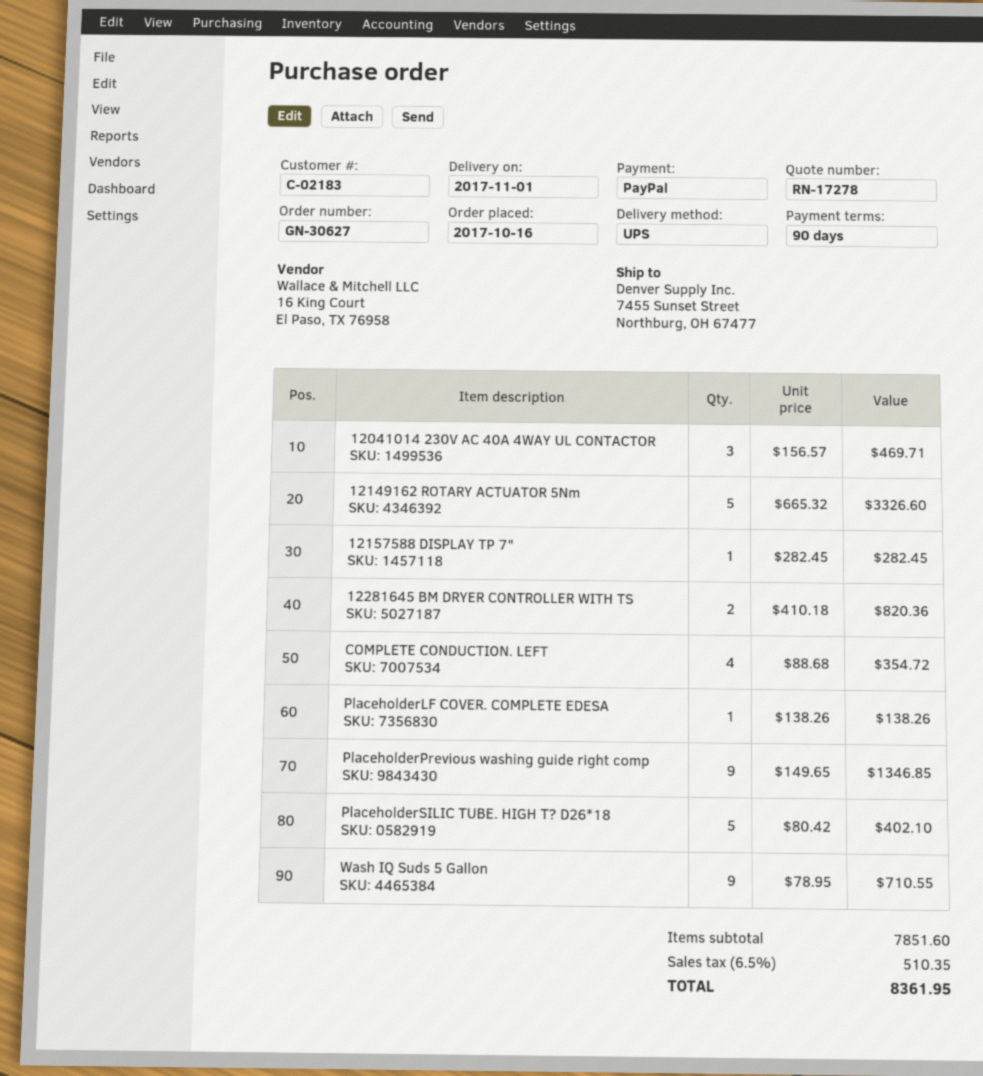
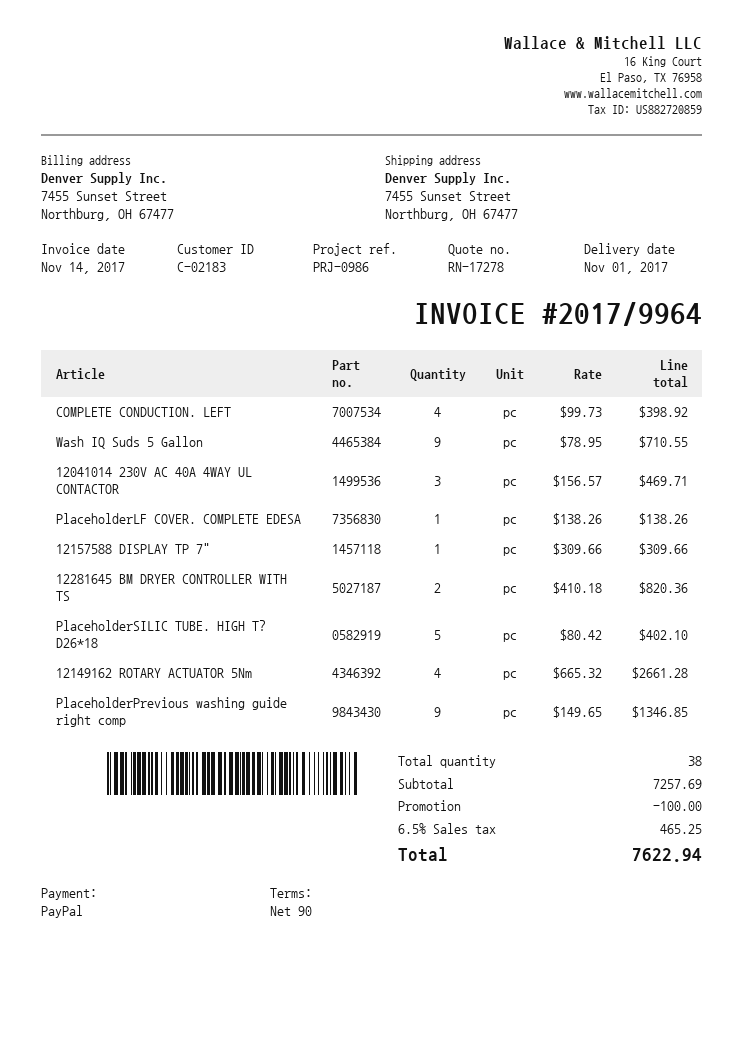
12149162 ROTARY ACTUATOR 5Nm: 5 x 665.32 = 3326.60 -> 4 x 665.32 = 2661.28
12157588 DISPLAY TP 7": 1 x 282.45 = 282.45 -> 1 x 309.66 = 309.66
COMPLETE CONDUCTION. LEFT: 4 x 88.68 = 354.72 -> 4 x 99.73 = 398.92
subtotal: 7851.60 -> 7257.69
discount: none -> 100.00
tax: 6.5% = 510.35 -> 6.5% = 465.25
total: 8361.95 -> 7622.94

